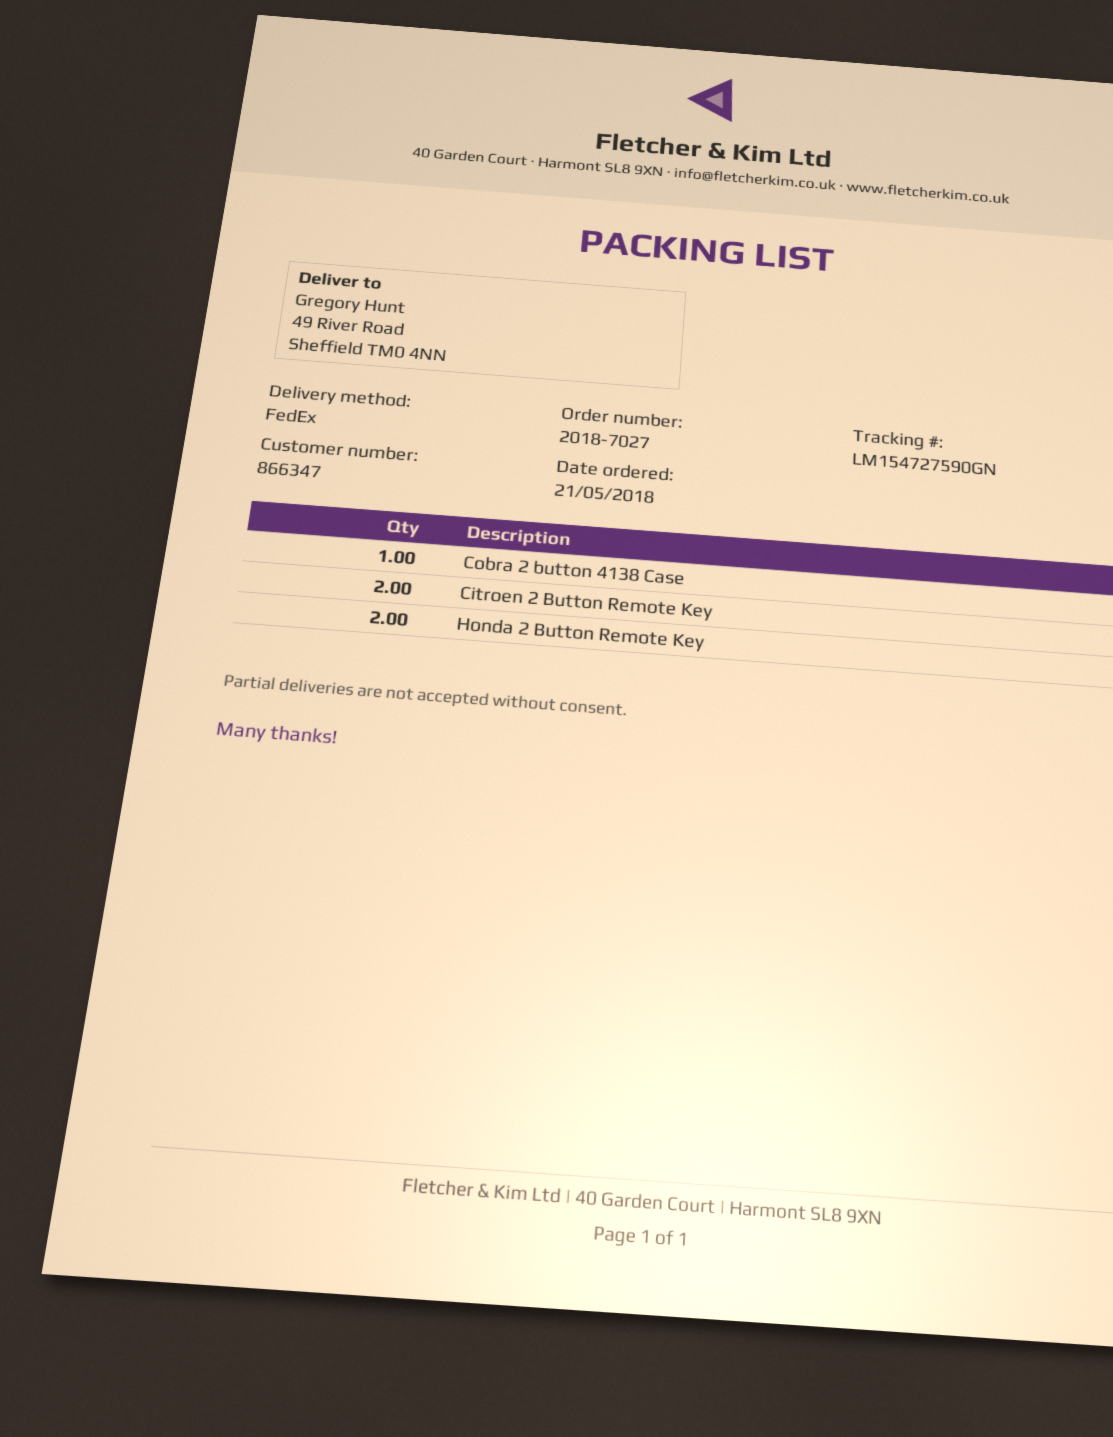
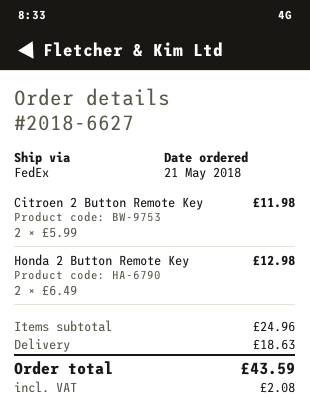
order number: 2018-7027 -> 2018-6627
Cobra 2 button 4138 Case: 1 -> none

